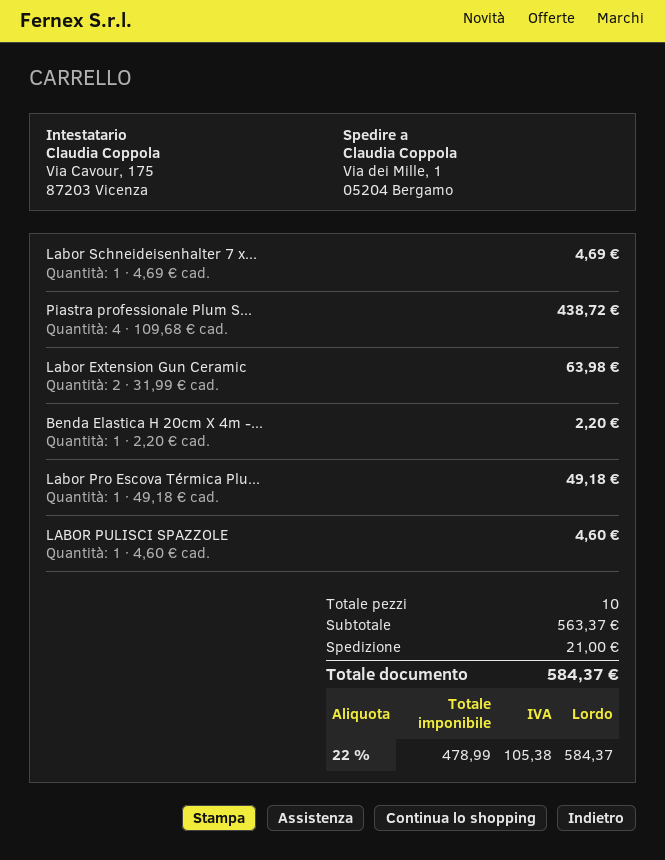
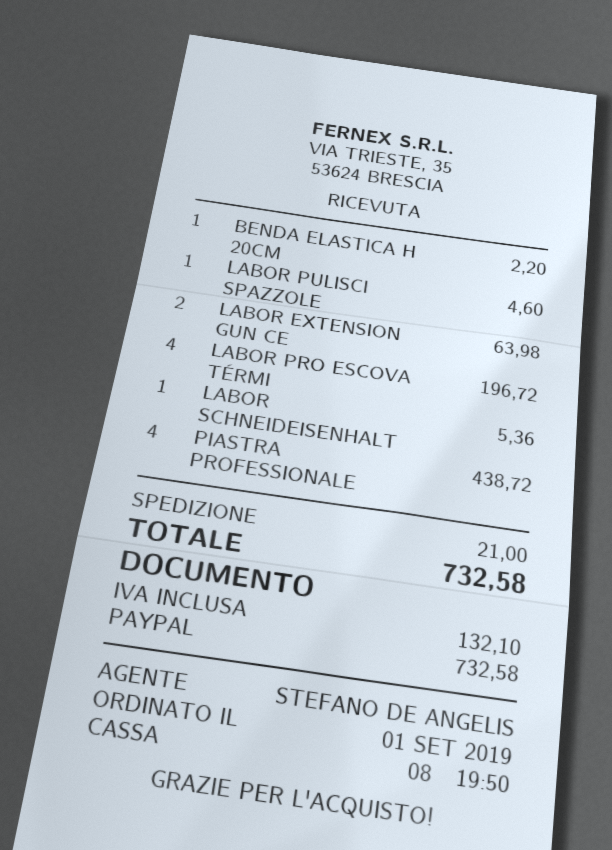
Labor Schneideisenhalter 7 x...: 1 for 4.69 -> 1 for 5.36
Labor Pro Escova Térmica Plu...: 1 for 49.18 -> 4 for 196.72
tax: 105.38 -> 132.10
total: 584.37 -> 732.58

